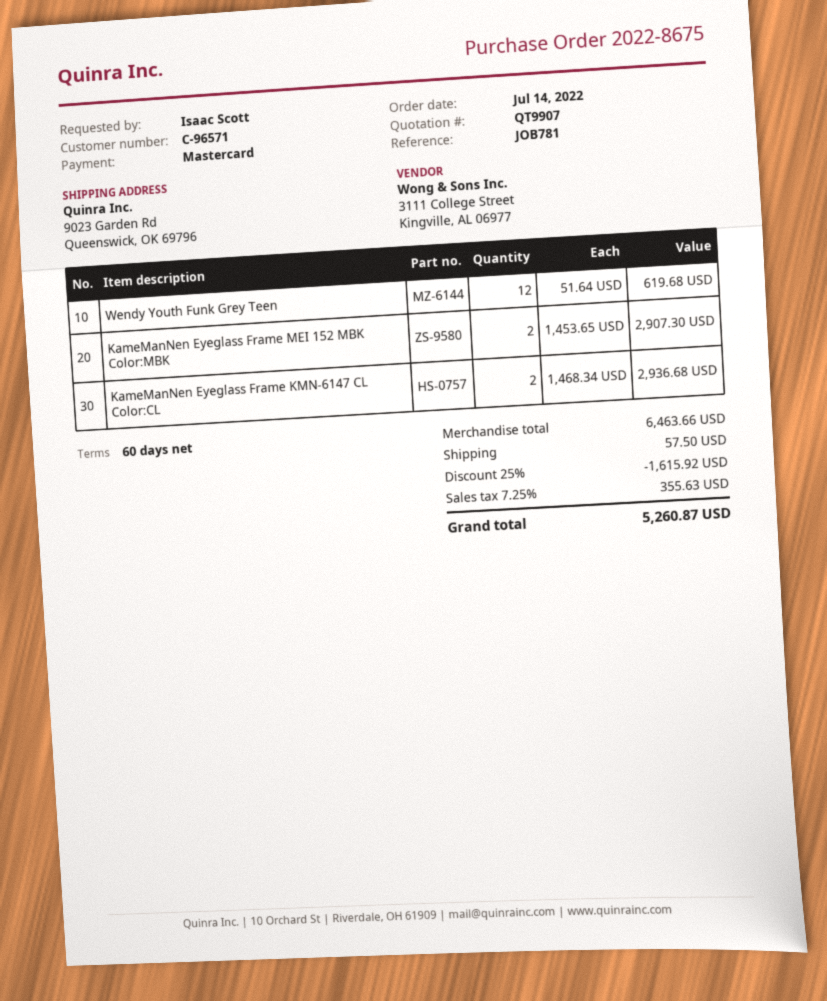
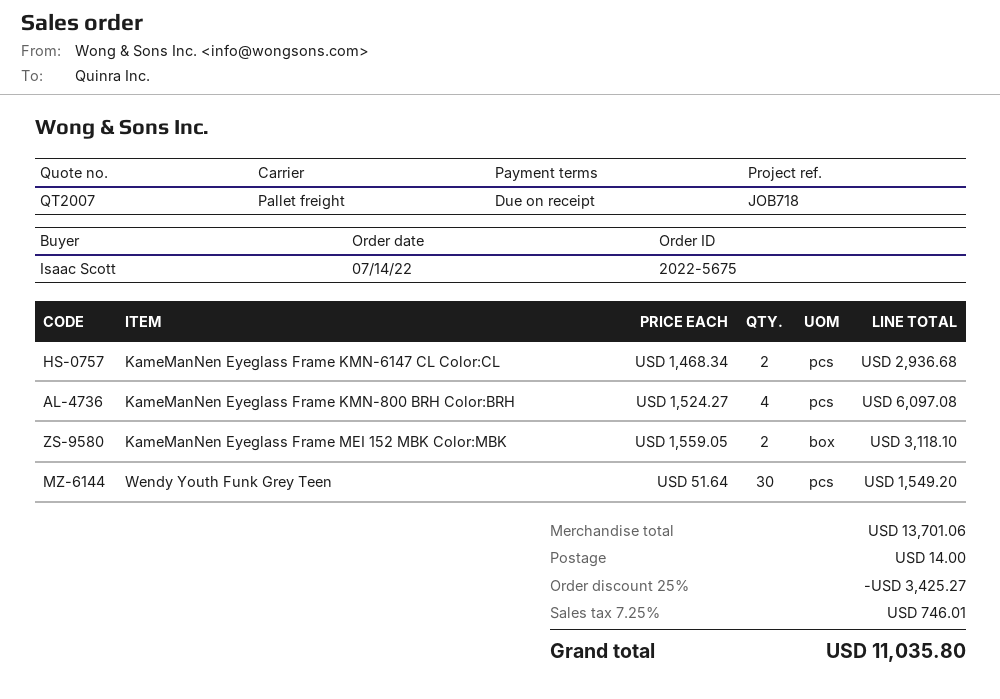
quote number: QT9907 -> QT2007
order number: 2022-8675 -> 2022-5675
payment terms: 60 days -> on receipt
reference: JOB781 -> JOB718
Wendy Youth Funk Grey Teen: 12 x 51.64 = 619.68 -> 30 x 51.64 = 1549.20
KameManNen Eyeglass Frame MEI 152 MBK Color:MBK: 2 x 1453.65 = 2907.30 -> 2 x 1559.05 = 3118.10
KameManNen Eyeglass Frame KMN-800 BRH Color:BRH: none -> 4 x 1524.27 = 6097.08
subtotal: 6463.66 -> 13701.06
discount: 25% = 1615.92 -> 25% = 3425.27
shipping: 57.50 -> 14.00
tax: 7.25% = 355.63 -> 7.25% = 746.01
total: 5260.87 -> 11035.80

